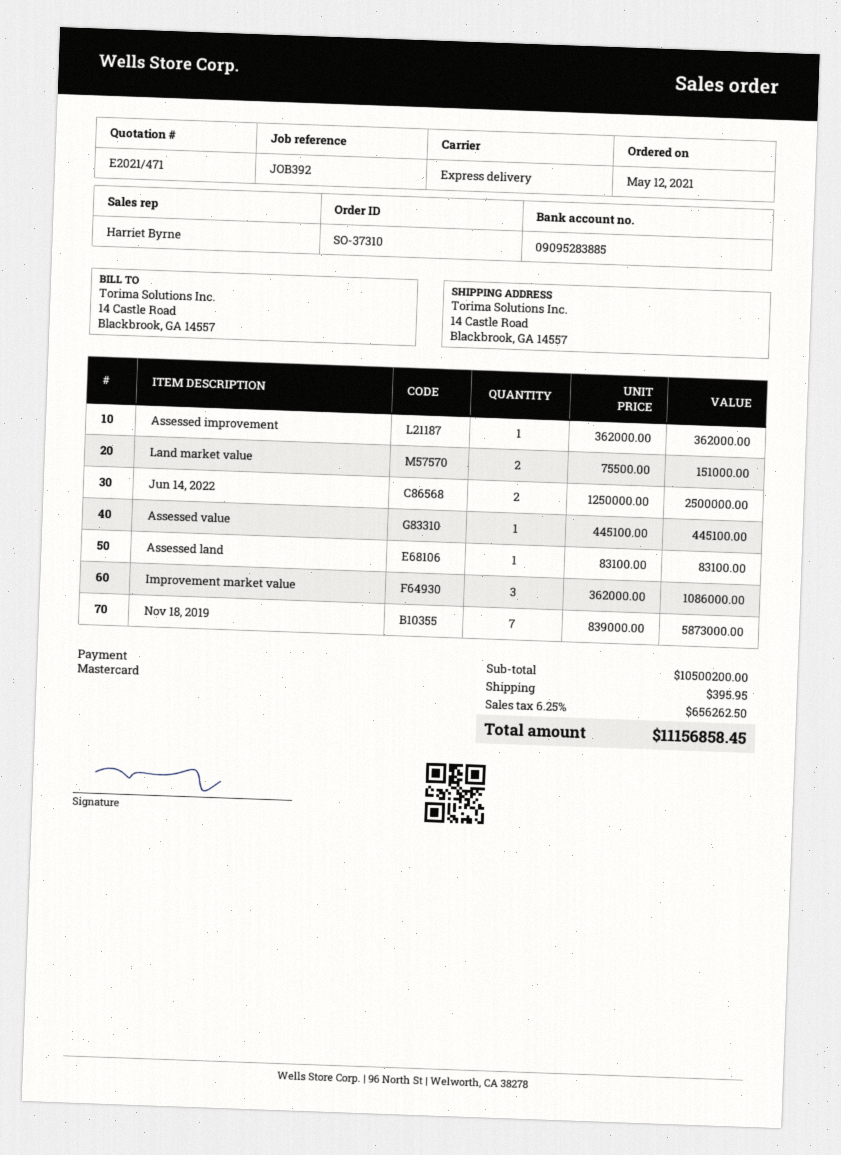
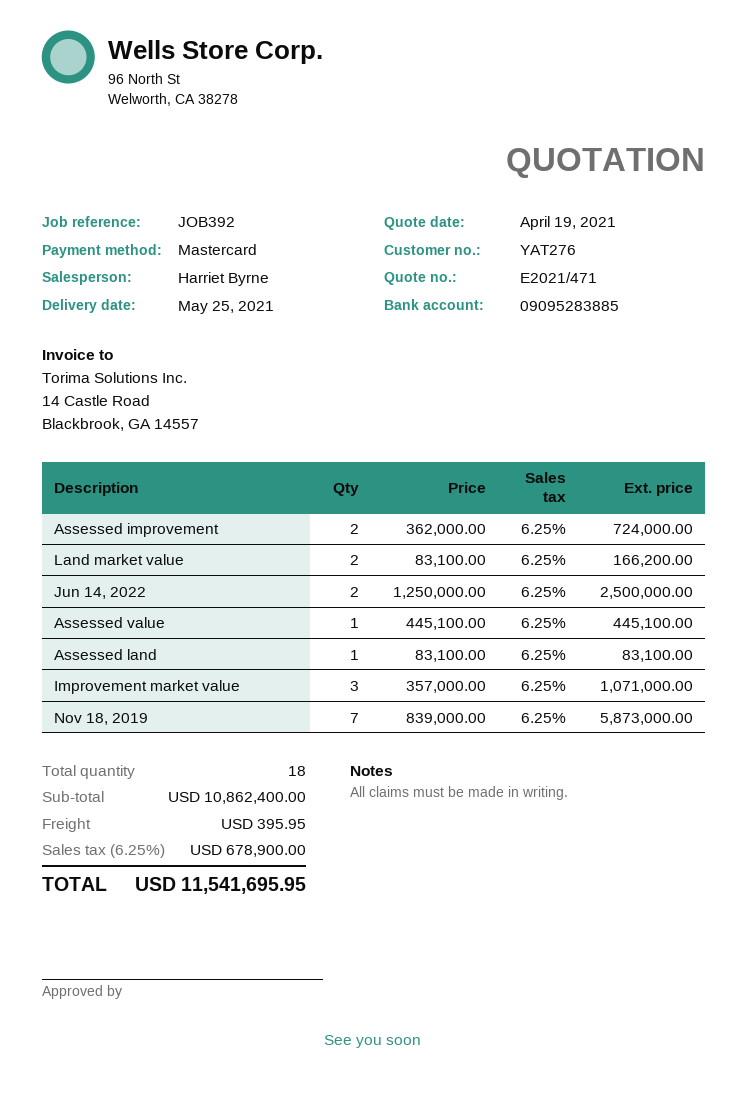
Assessed improvement: 1 x 362000.00 = 362000.00 -> 2 x 362000.00 = 724000.00
Land market value: 2 x 75500.00 = 151000.00 -> 2 x 83100.00 = 166200.00
Improvement market value: 3 x 362000.00 = 1086000.00 -> 3 x 357000.00 = 1071000.00
subtotal: 10500200.00 -> 10862400.00
tax: 6.25% = 656262.50 -> 6.25% = 678900.00
total: 11156858.45 -> 11541695.95

